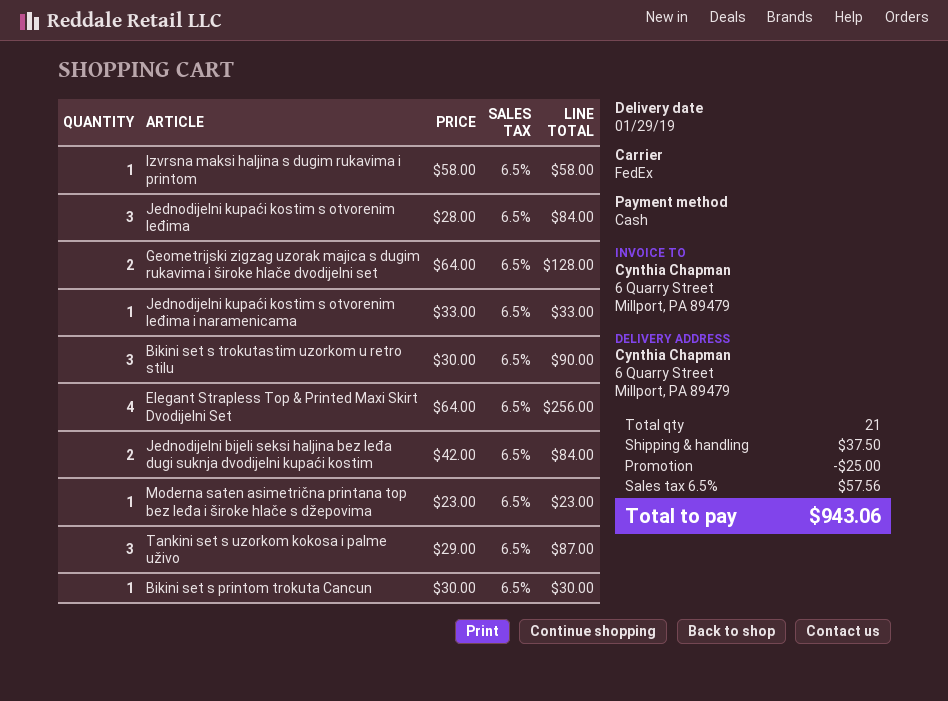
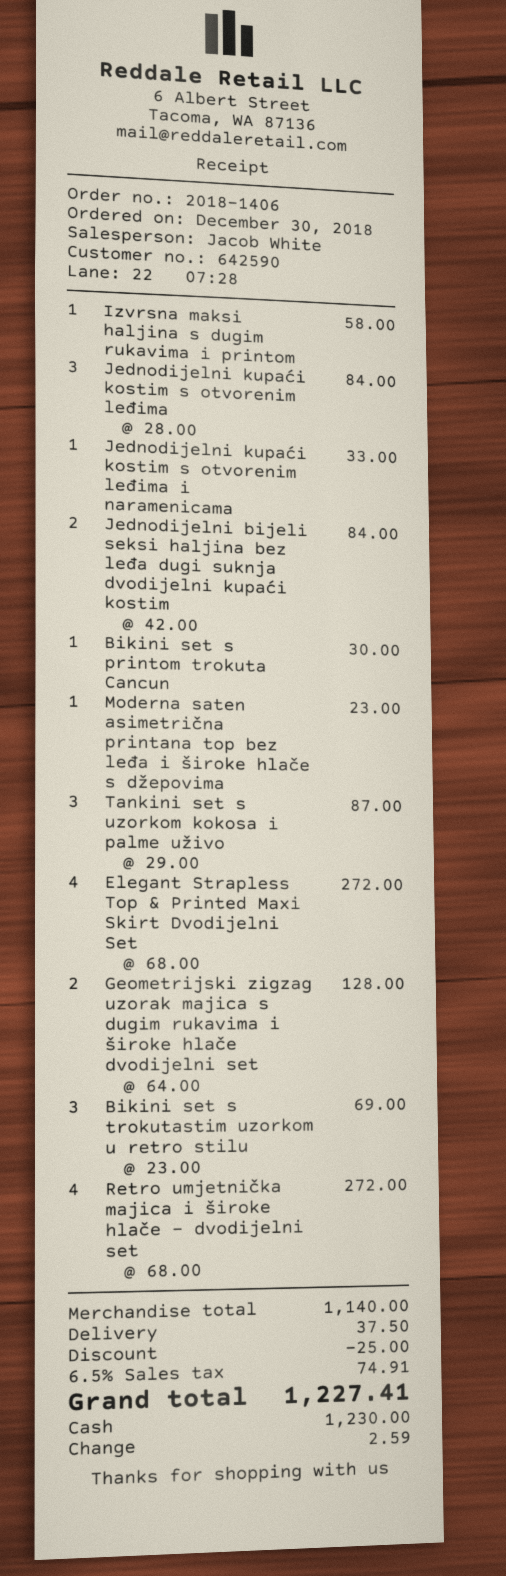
Bikini set s trokutastim uzorkom u retro stilu: 3 x 30.00 = 90.00 -> 3 x 23.00 = 69.00
Elegant Strapless Top & Printed Maxi Skirt Dvodijelni Set: 4 x 64.00 = 256.00 -> 4 x 68.00 = 272.00
Retro umjetnička majica i široke hlače - dvodijelni set: none -> 4 x 68.00 = 272.00
tax: 6.5% = 57.56 -> 6.5% = 74.91
total: 943.06 -> 1227.41

